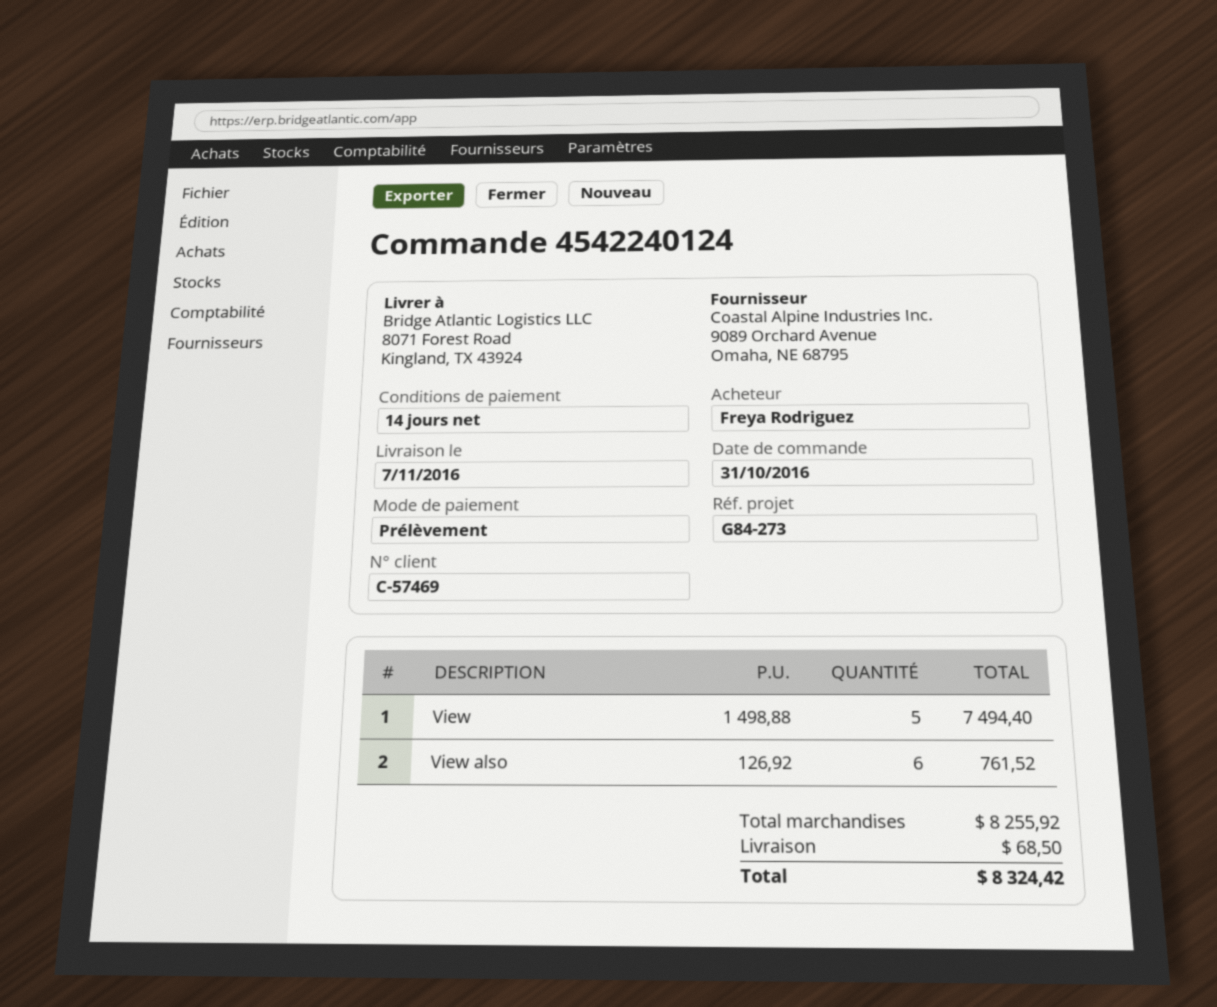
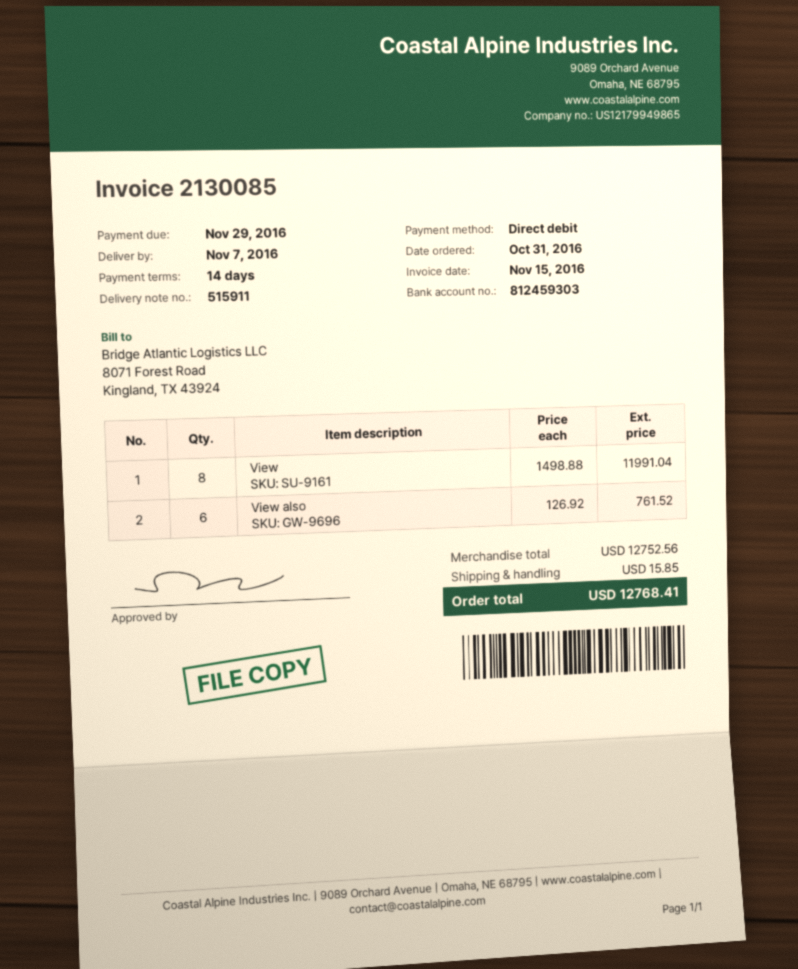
View: 5 x 1498.88 = 7494.40 -> 8 x 1498.88 = 11991.04
subtotal: 8255.92 -> 12752.56
shipping: 68.50 -> 15.85
total: 8324.42 -> 12768.41

